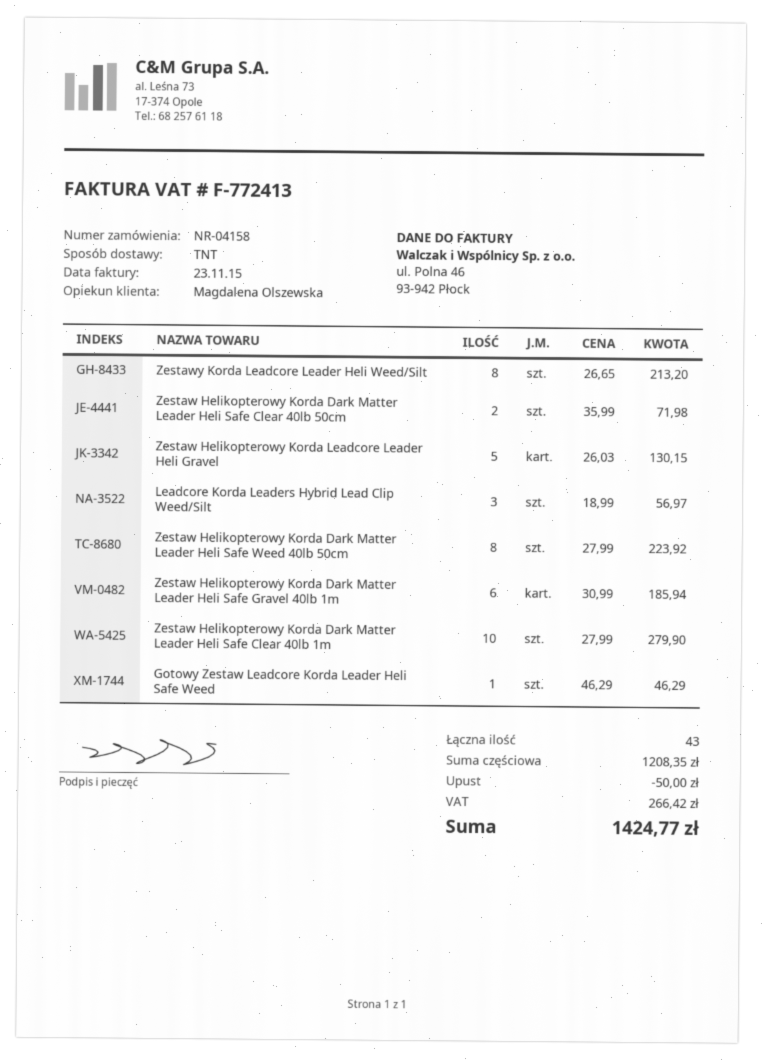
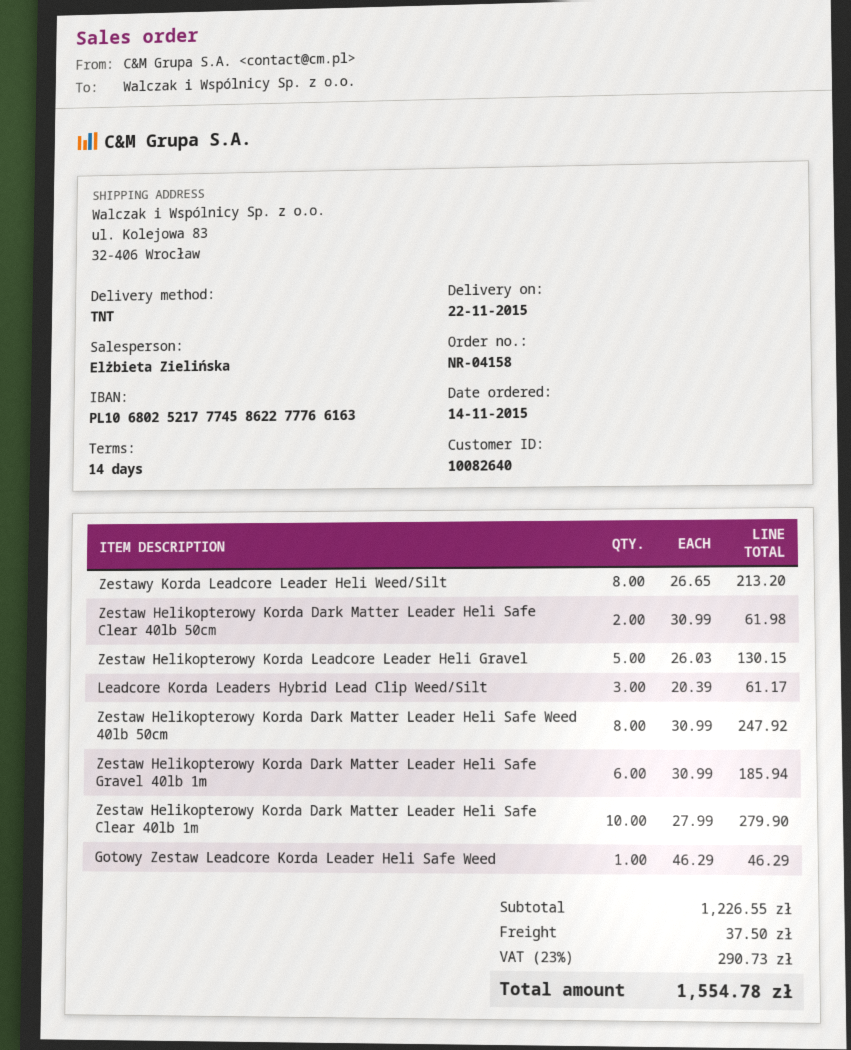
sales rep: Magdalena Olszewska -> Elżbieta Zielińska
Zestaw Helikopterowy Korda Dark Matter Leader Heli Safe Clear 40lb 50cm: 2 x 35.99 = 71.98 -> 2 x 30.99 = 61.98
Leadcore Korda Leaders Hybrid Lead Clip Weed/Silt: 3 x 18.99 = 56.97 -> 3 x 20.39 = 61.17
Zestaw Helikopterowy Korda Dark Matter Leader Heli Safe Weed 40lb 50cm: 8 x 27.99 = 223.92 -> 8 x 30.99 = 247.92
subtotal: 1208.35 -> 1226.55
discount: 50.00 -> none
shipping: none -> 37.50
tax: 266.42 -> 290.73
total: 1424.77 -> 1554.78

